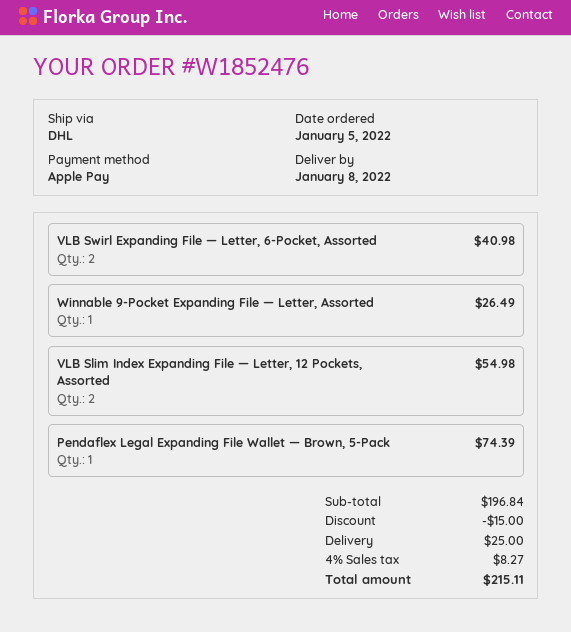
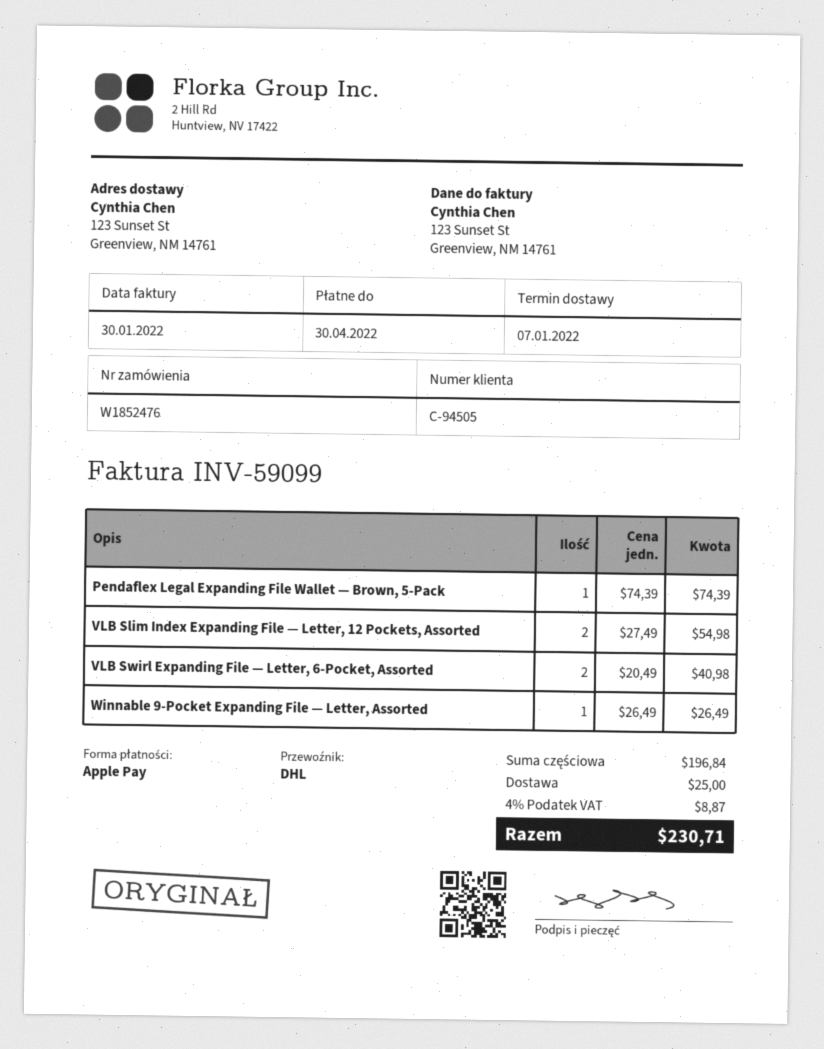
delivery date: 2022-01-08 -> 2022-01-07
discount: 15.00 -> none
tax: 4% = 8.27 -> 4% = 8.87
total: 215.11 -> 230.71

